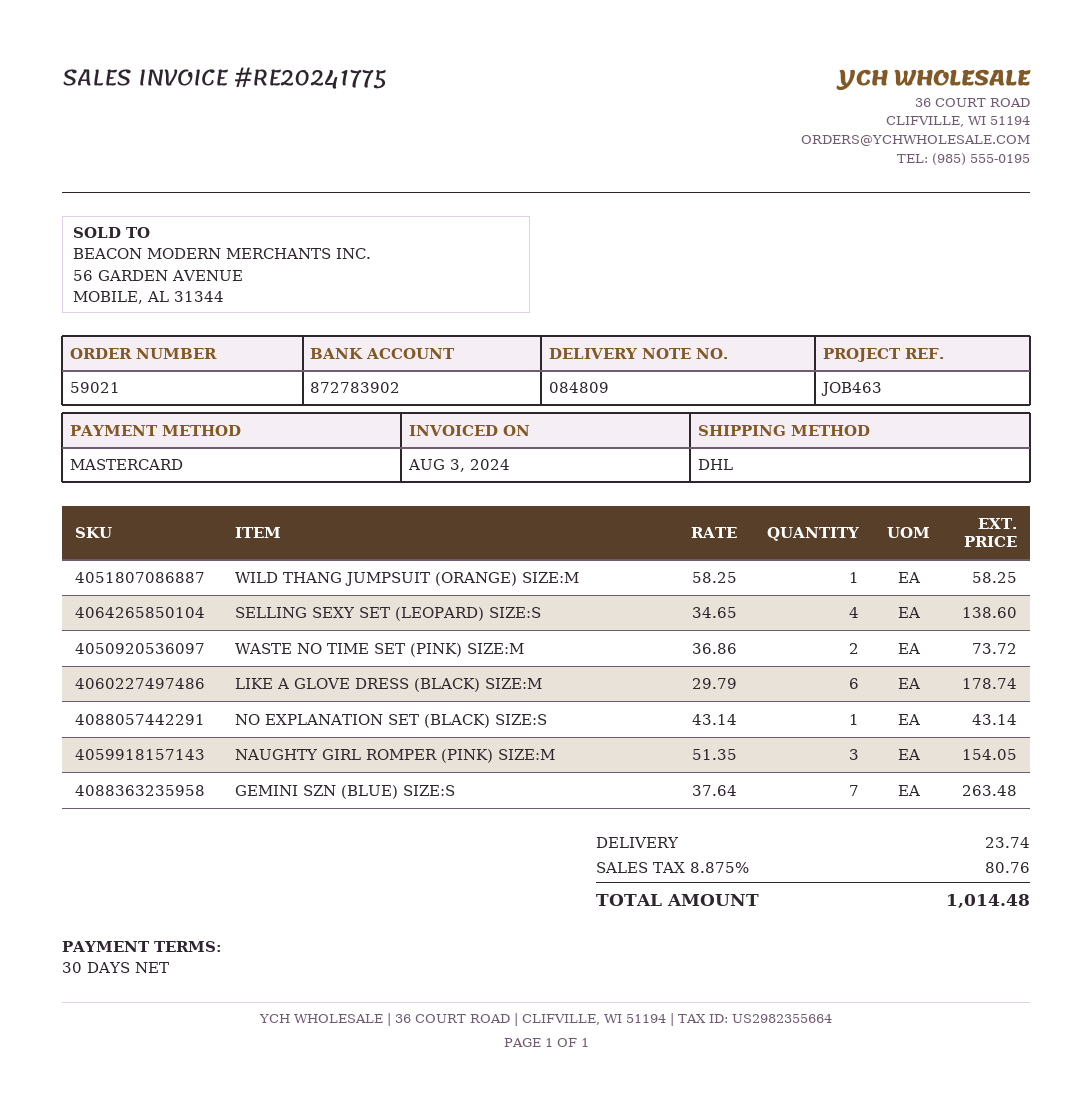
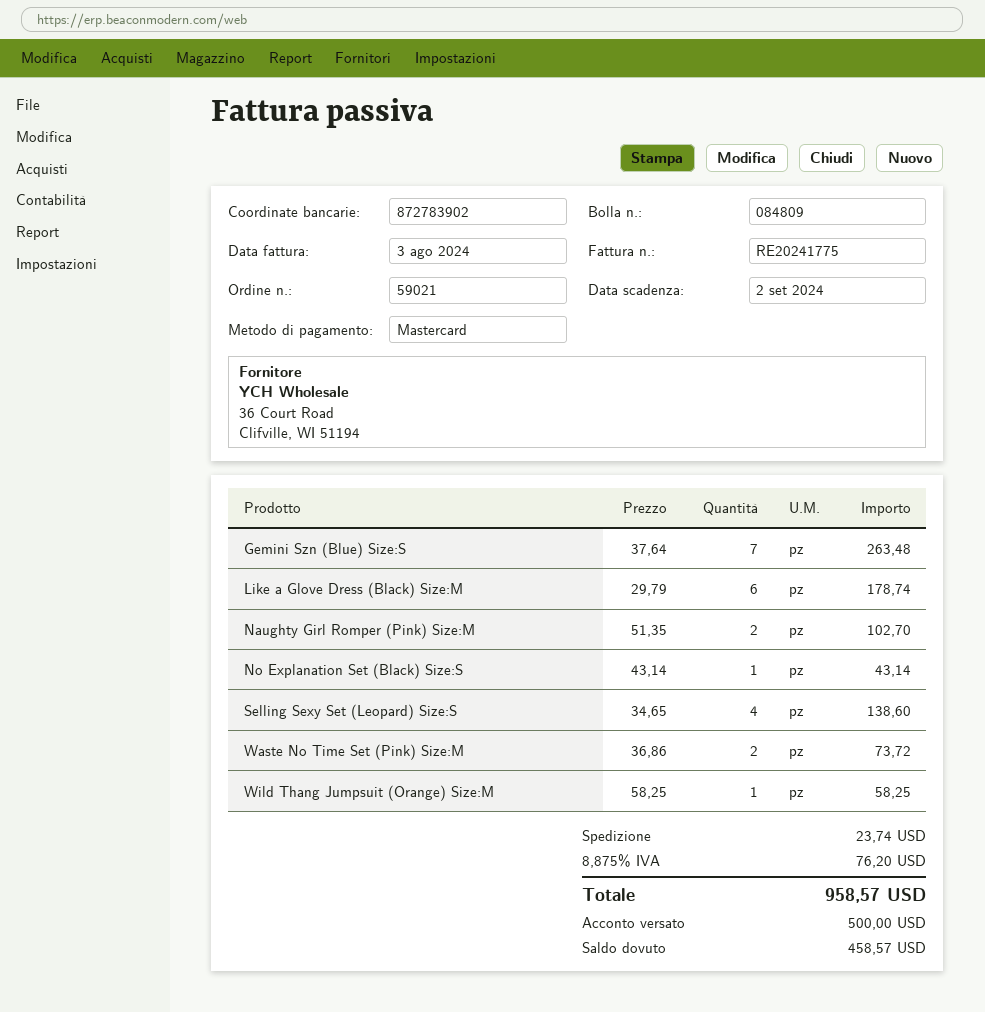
NAUGHTY GIRL ROMPER (PINK) SIZE:M: 3 x 51.35 = 154.05 -> 2 x 51.35 = 102.70
tax: 8.875% = 80.76 -> 8.875% = 76.20
total: 1014.48 -> 958.57

